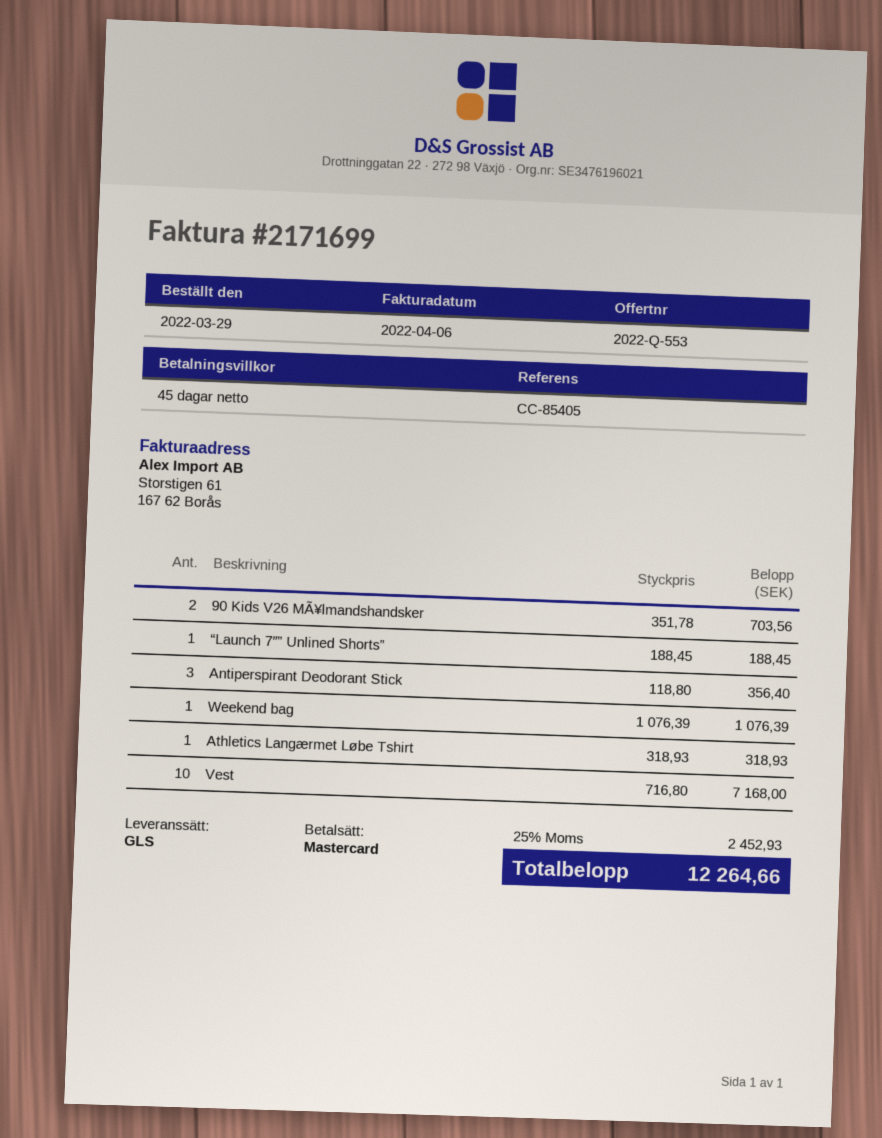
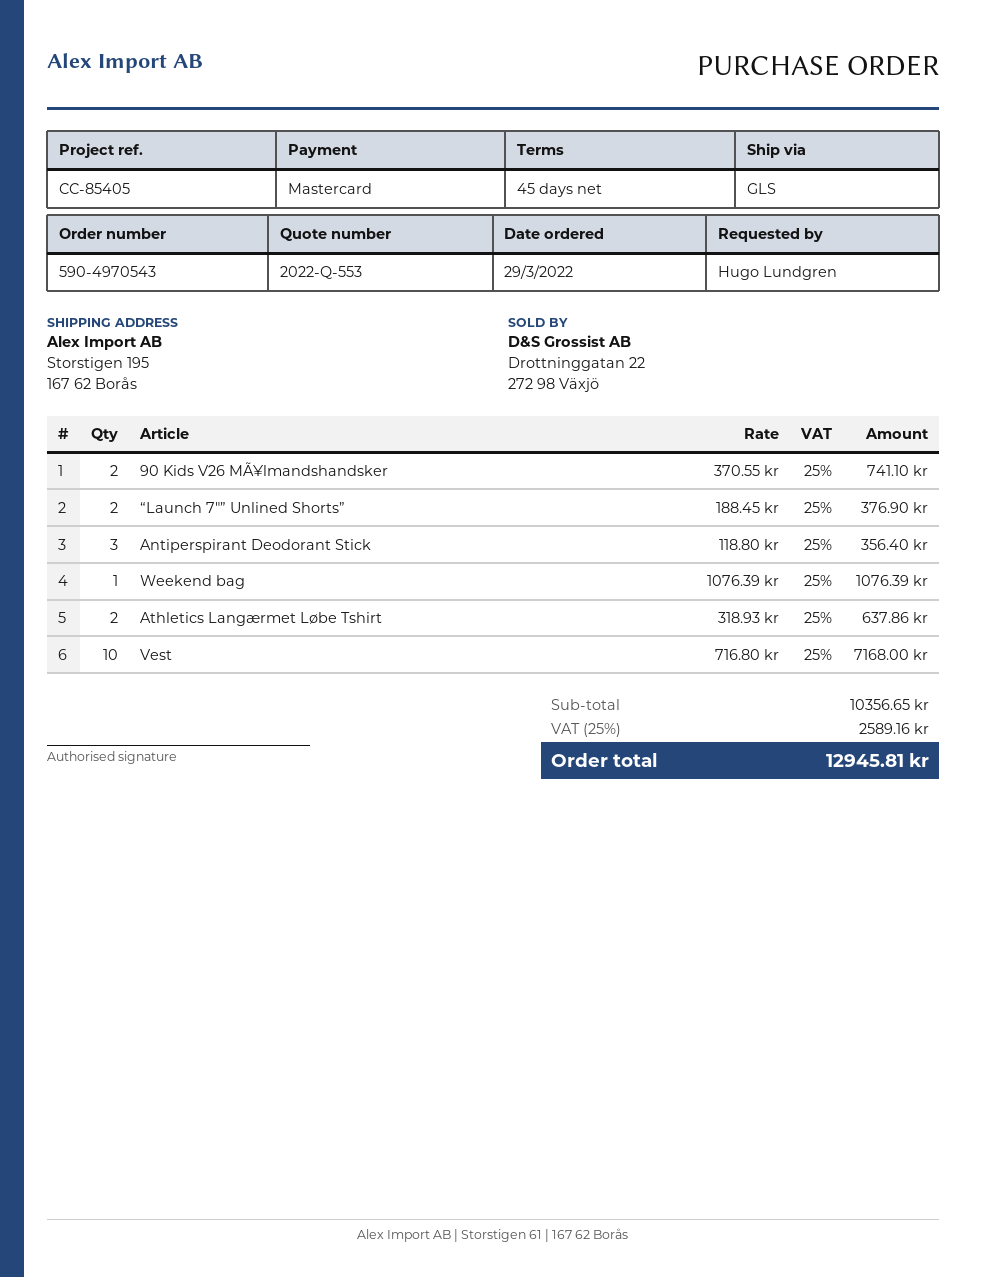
90 Kids V26 MÃ¥lmandshandsker: 2 x 351.78 = 703.56 -> 2 x 370.55 = 741.10
“Launch 7″” Unlined Shorts”: 1 x 188.45 = 188.45 -> 2 x 188.45 = 376.90
Athletics Langærmet Løbe Tshirt: 1 x 318.93 = 318.93 -> 2 x 318.93 = 637.86
tax: 25% = 2452.93 -> 25% = 2589.16
total: 12264.66 -> 12945.81

